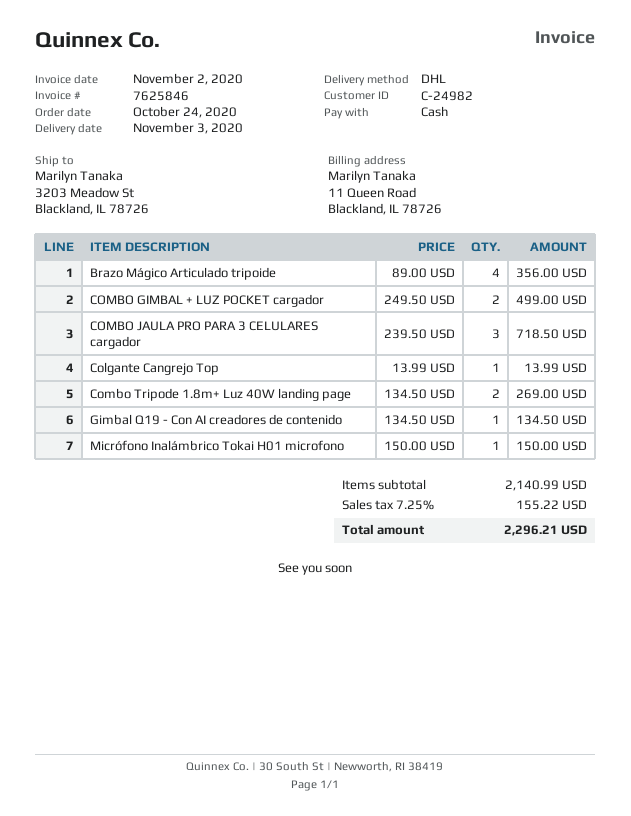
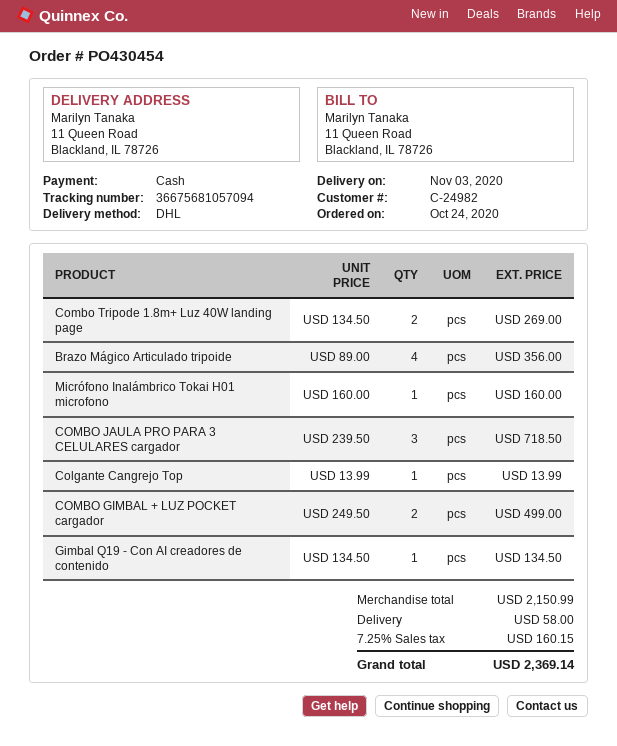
ship to: 3203 Meadow St, Blackland, IL 78726 -> 11 Queen Road, Blackland, IL 78726
Micrófono Inalámbrico Tokai H01 microfono: 1 x 150.00 = 150.00 -> 1 x 160.00 = 160.00
subtotal: 2140.99 -> 2150.99
shipping: none -> 58.00
tax: 7.25% = 155.22 -> 7.25% = 160.15
total: 2296.21 -> 2369.14

